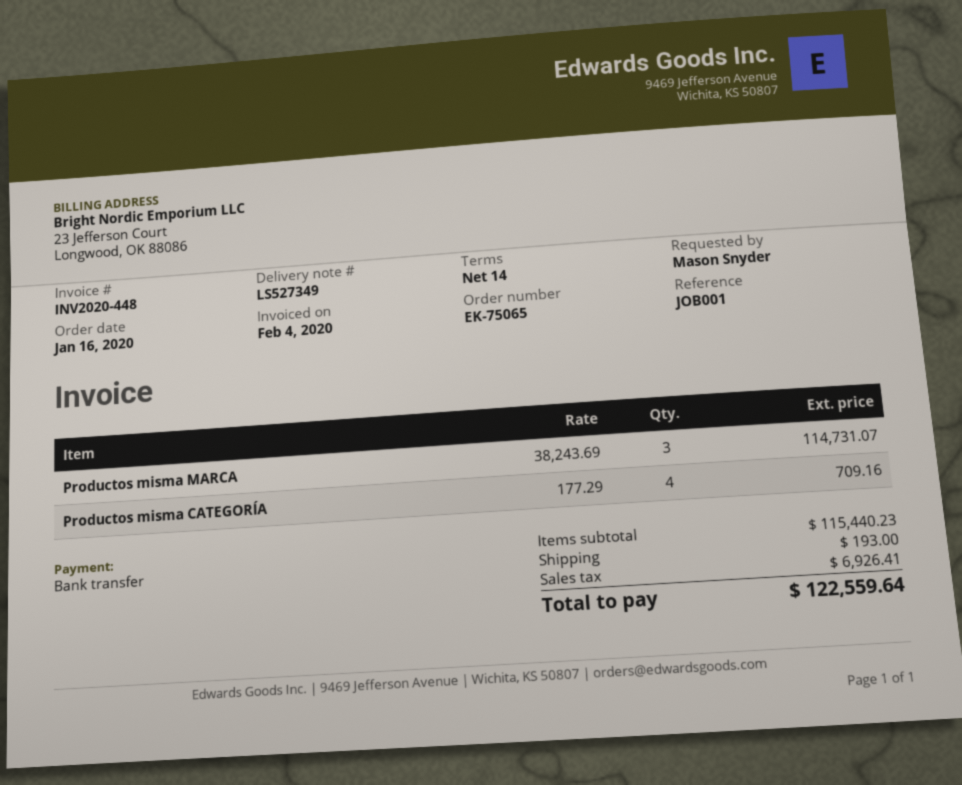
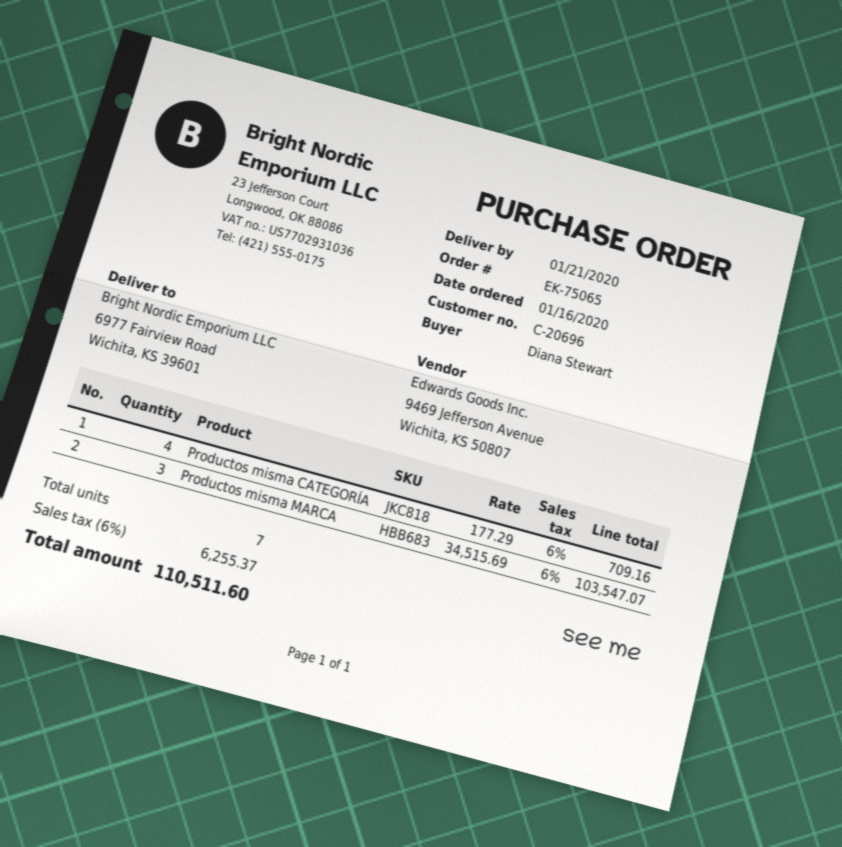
ordered by: Mason Snyder -> Diana Stewart
Productos misma MARCA: 3 x 38243.69 = 114731.07 -> 3 x 34515.69 = 103547.07
shipping: 193.00 -> none
tax: 6926.41 -> 6255.37
total: 122559.64 -> 110511.60

